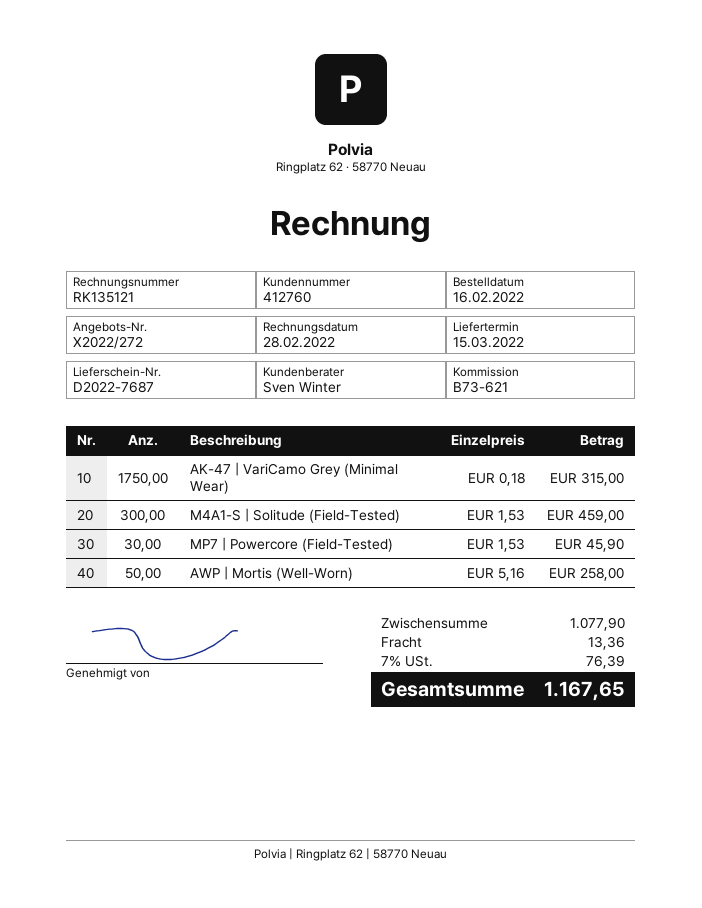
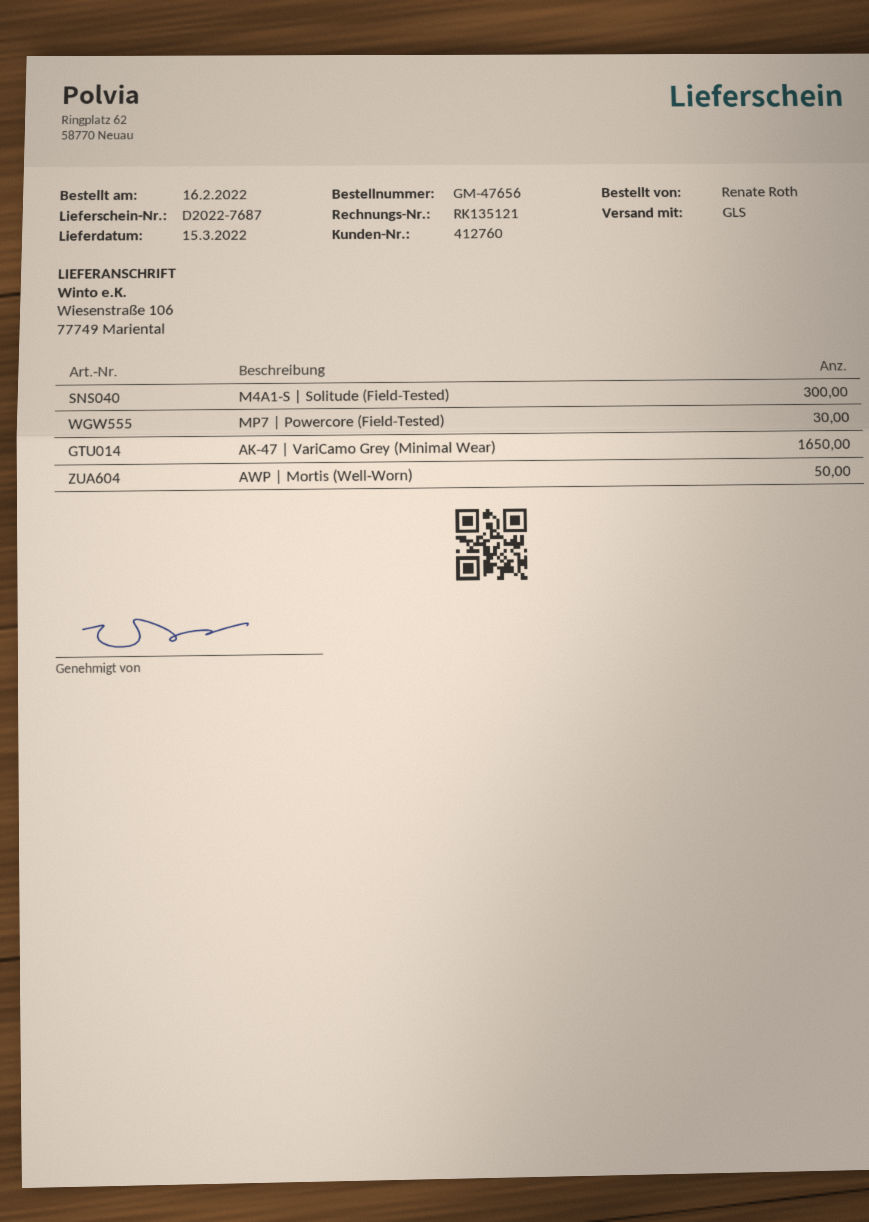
AK-47 | VariCamo Grey (Minimal Wear): 1750 -> 1650

